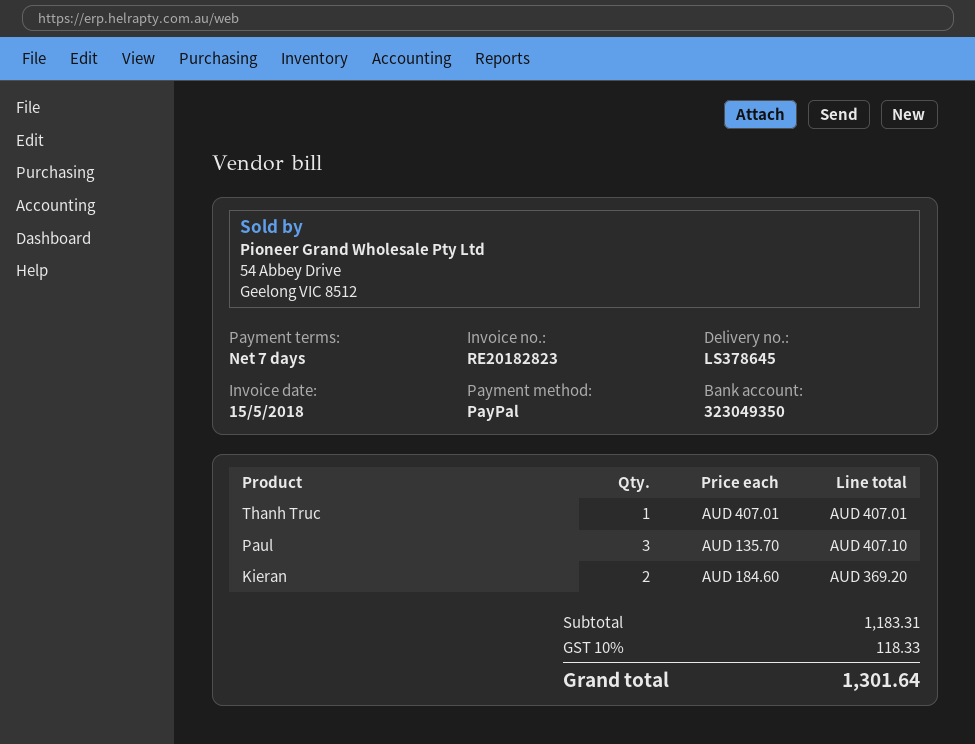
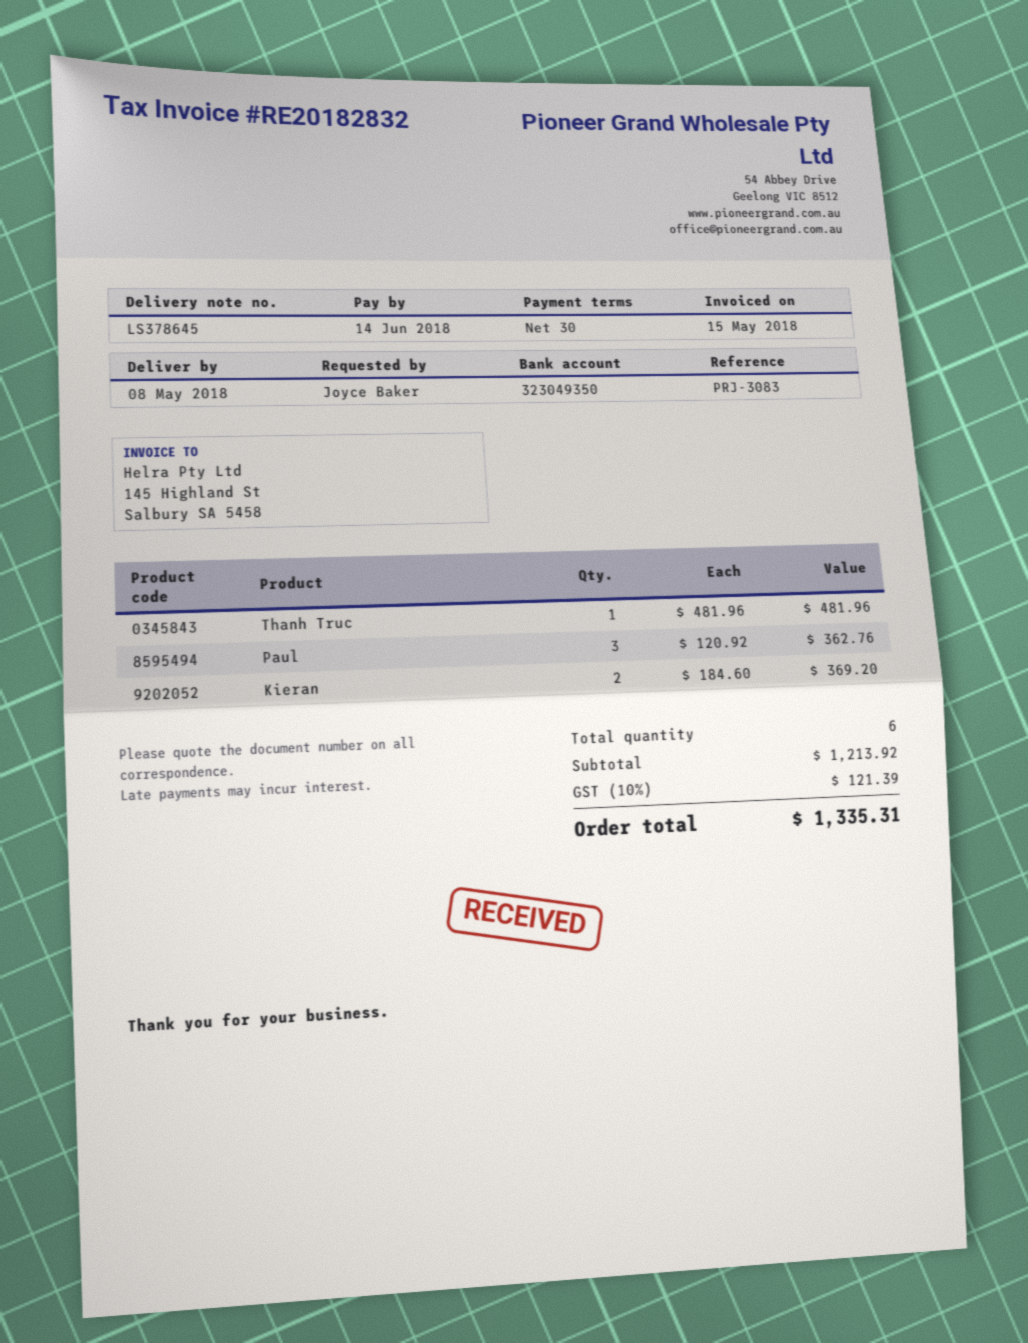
invoice number: RE20182823 -> RE20182832
payment terms: 7 days -> 30 days
Thanh Truc: 1 x 407.01 = 407.01 -> 1 x 481.96 = 481.96
Paul: 3 x 135.70 = 407.10 -> 3 x 120.92 = 362.76
subtotal: 1183.31 -> 1213.92
tax: 10% = 118.33 -> 10% = 121.39
total: 1301.64 -> 1335.31

